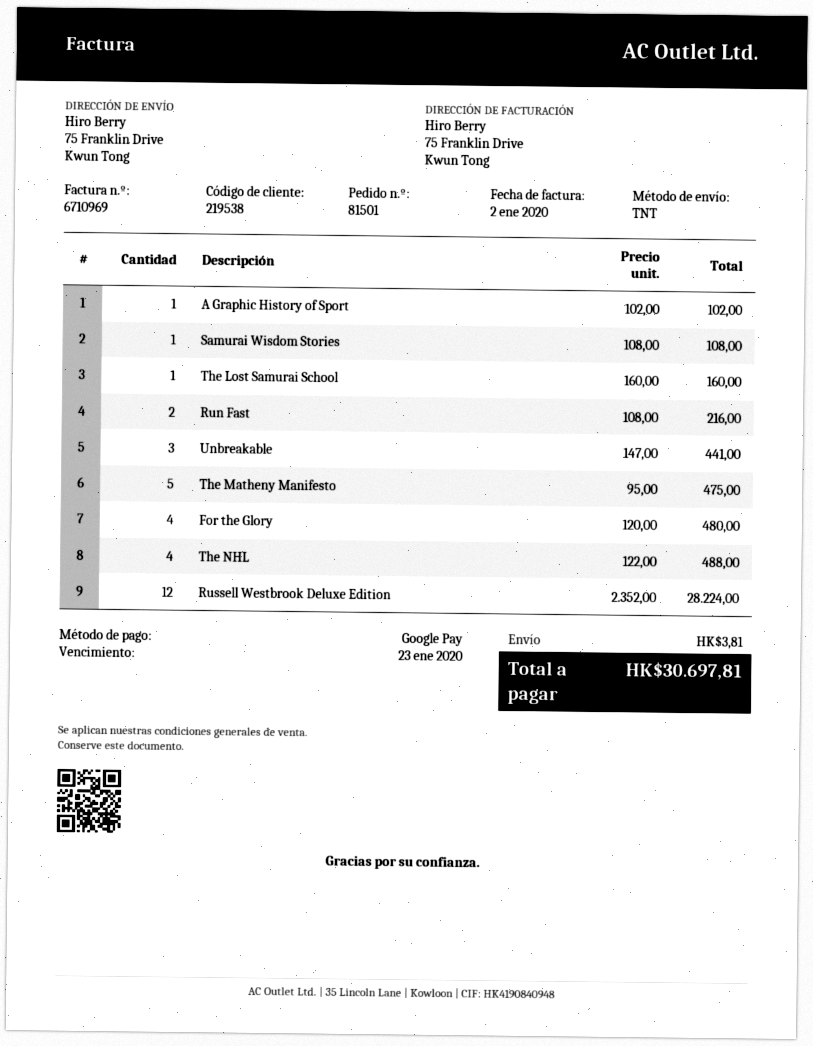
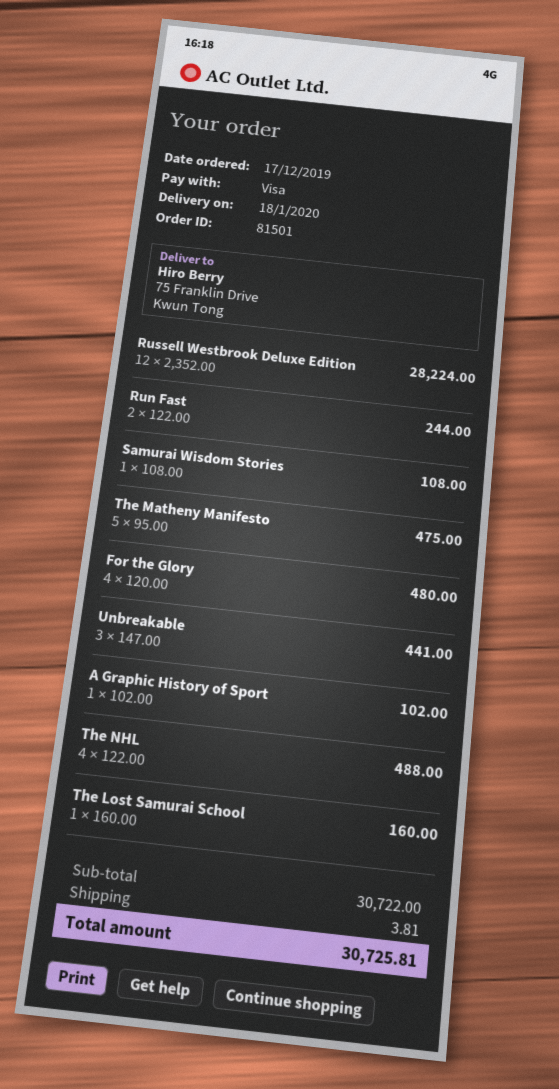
payment method: Google Pay -> Visa
Run Fast: 2 x 108.00 = 216.00 -> 2 x 122.00 = 244.00
total: 30697.81 -> 30725.81

